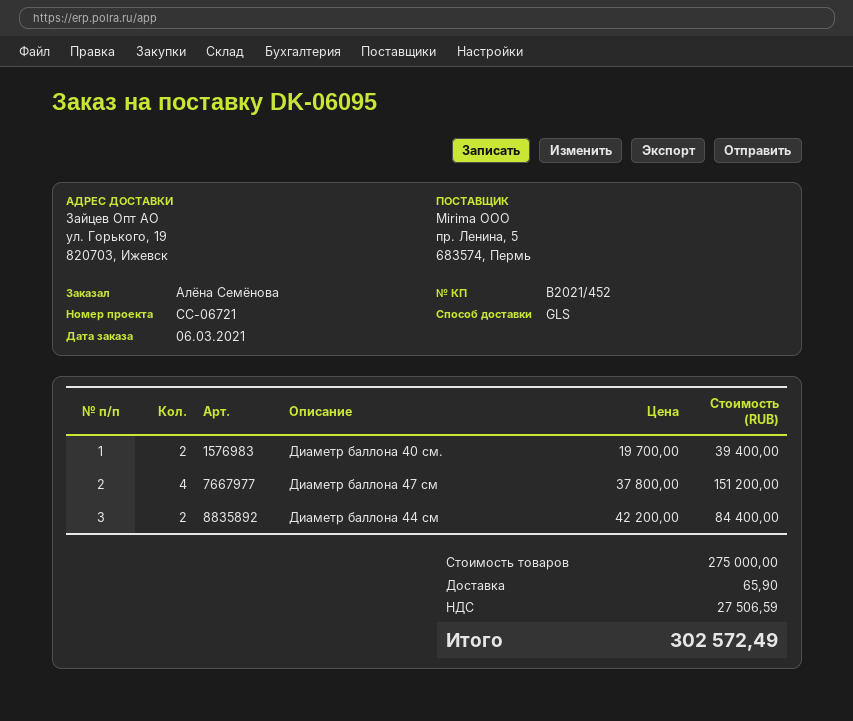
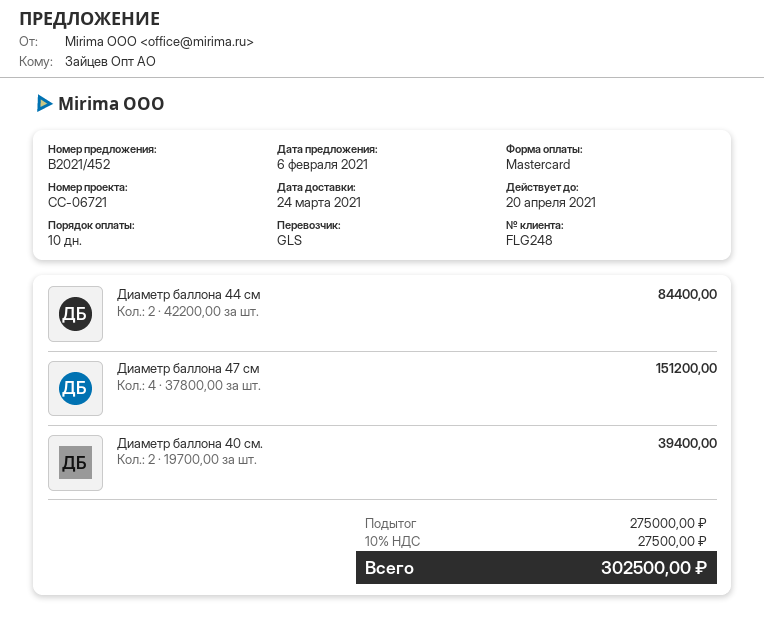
shipping: 65.90 -> none
tax: 27506.59 -> 27500.00
total: 302572.49 -> 302500.00

